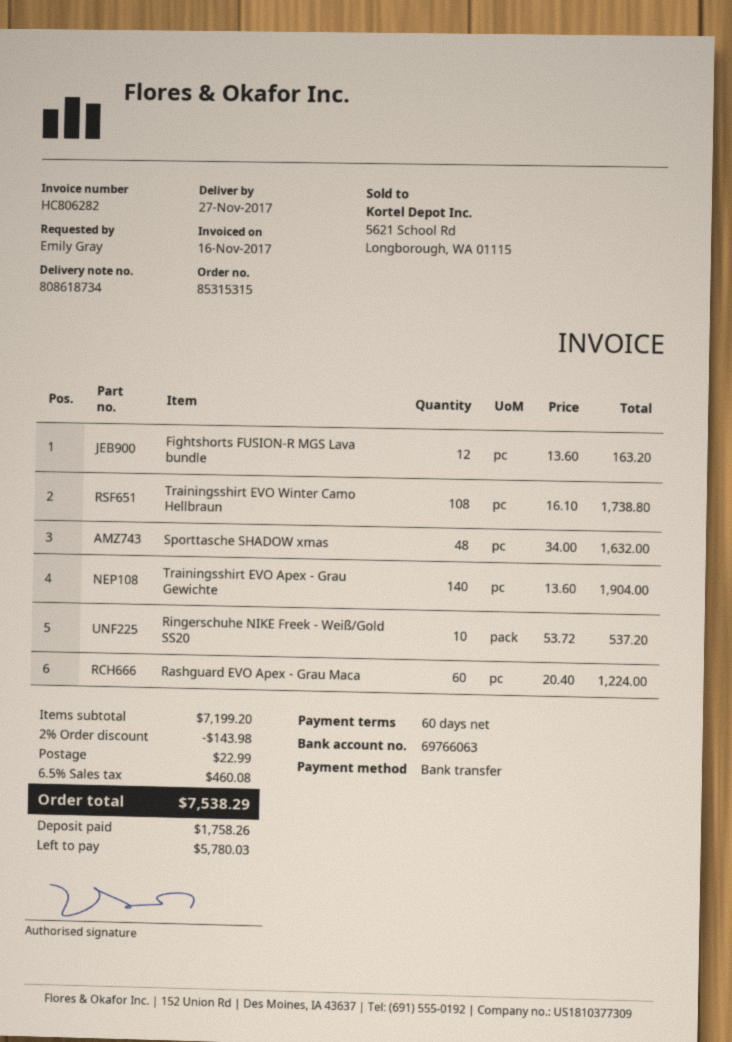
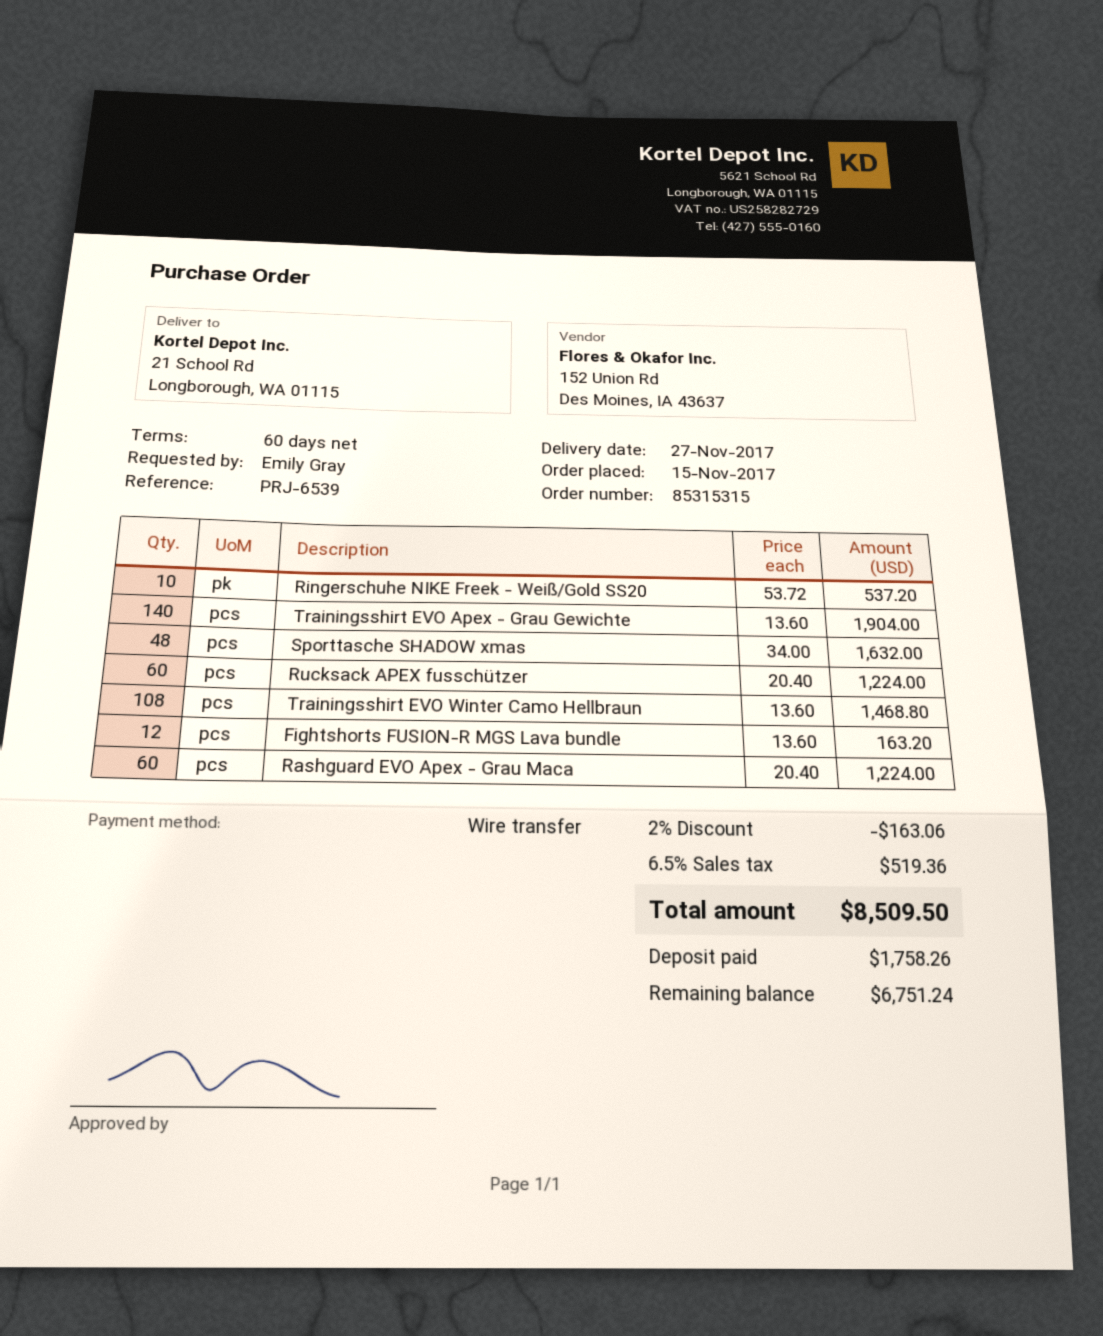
Trainingsshirt EVO Winter Camo Hellbraun: 108 x 16.10 = 1738.80 -> 108 x 13.60 = 1468.80
Rucksack APEX fusschützer: none -> 60 x 20.40 = 1224.00
discount: 2% = 143.98 -> 2% = 163.06
shipping: 22.99 -> none
tax: 6.5% = 460.08 -> 6.5% = 519.36
total: 7538.29 -> 8509.50
balance: 5780.03 -> 6751.24

